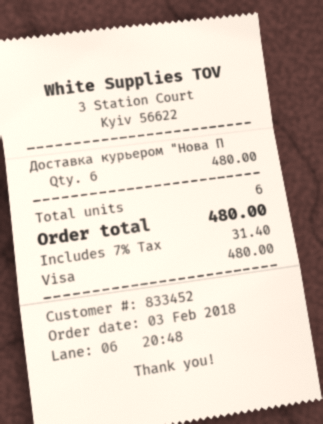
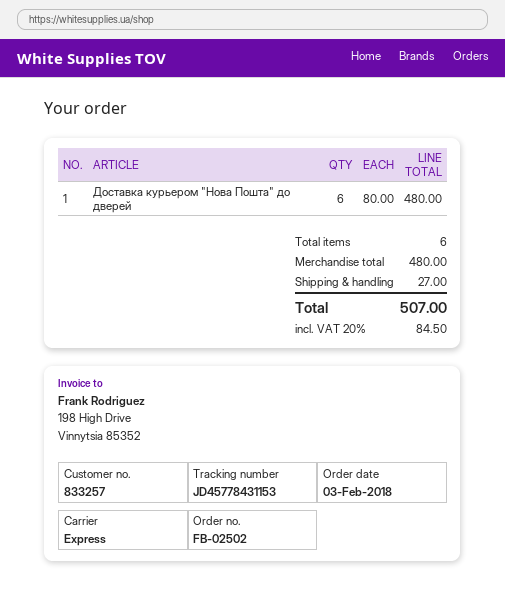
customer number: 833452 -> 833257
shipping: none -> 27.00
tax: 7% = 31.40 -> 20% = 84.50
total: 480.00 -> 507.00

